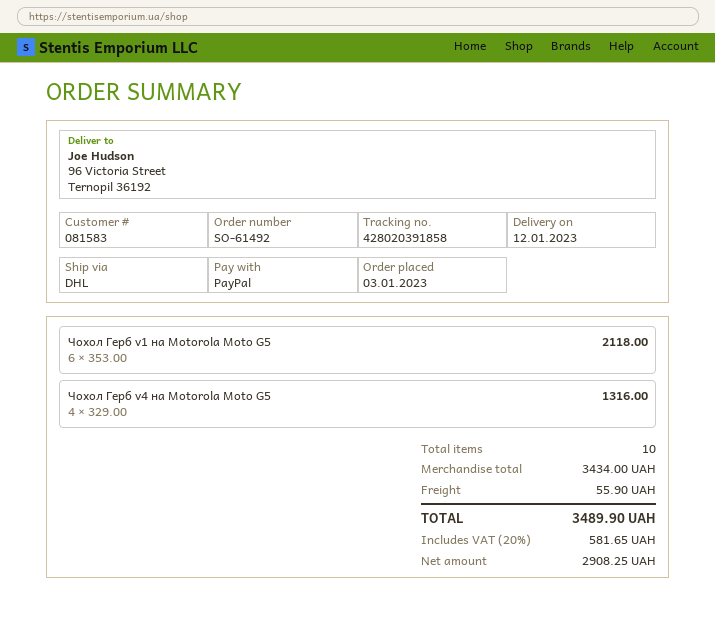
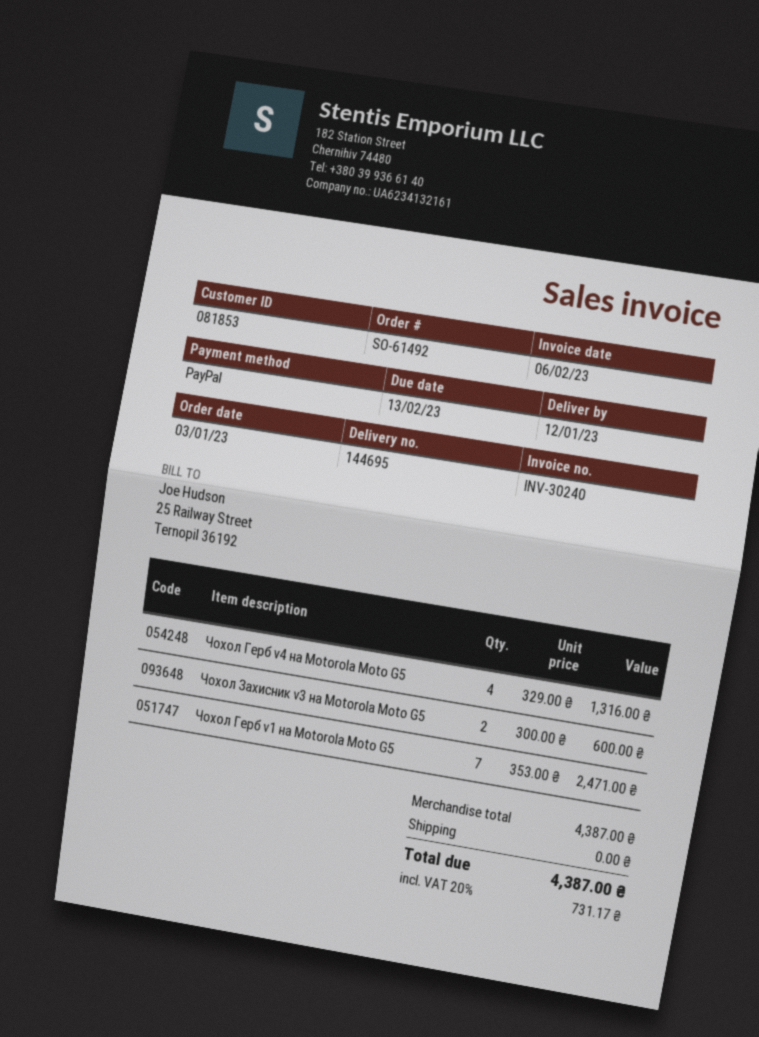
customer number: 081583 -> 081853
Чохол Герб v1 на Motorola Moto G5: 6 x 353.00 = 2118.00 -> 7 x 353.00 = 2471.00
Чохол Захисник v3 на Motorola Moto G5: none -> 2 x 300.00 = 600.00
subtotal: 3434.00 -> 4387.00
shipping: 55.90 -> 0.00
tax: 20% = 581.65 -> 20% = 731.17
total: 3489.90 -> 4387.00

